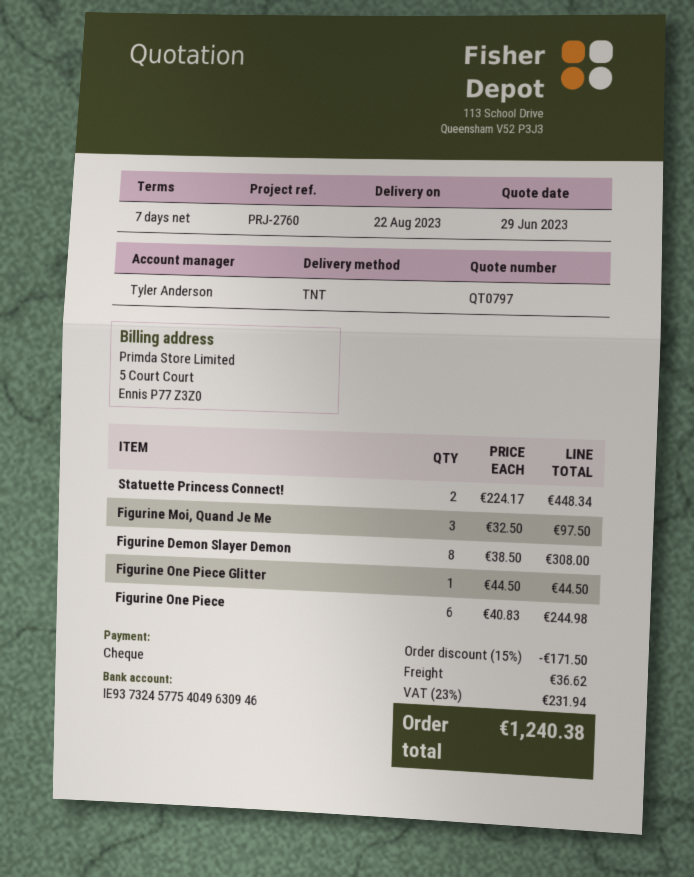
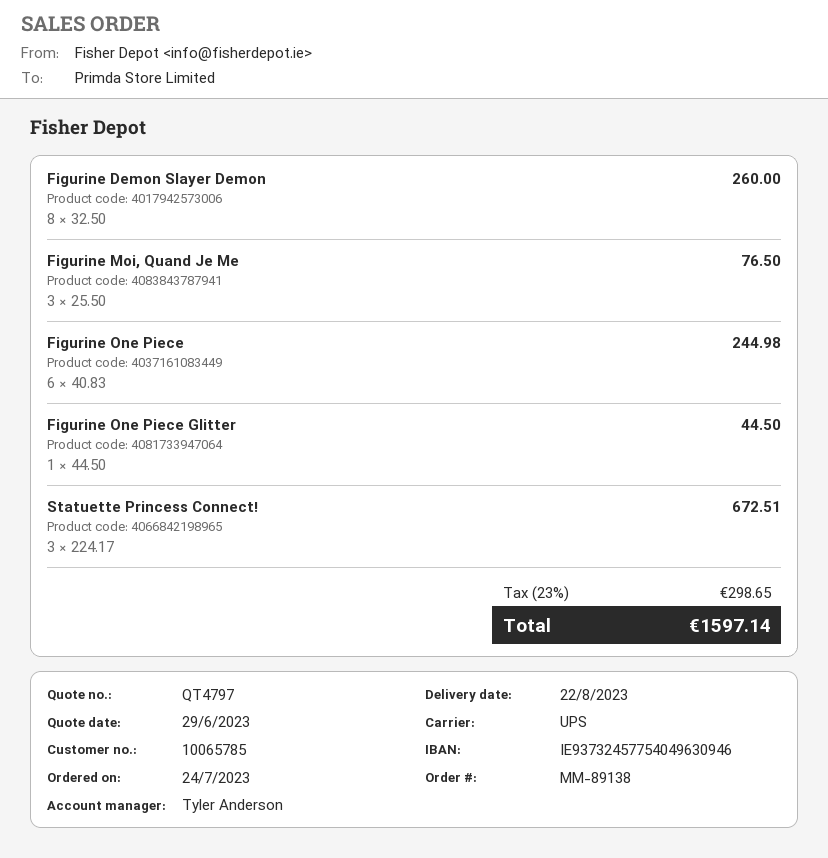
quote number: QT0797 -> QT4797
shipping method: TNT -> UPS
Statuette Princess Connect!: 2 x 224.17 = 448.34 -> 3 x 224.17 = 672.51
Figurine Moi, Quand Je Me: 3 x 32.50 = 97.50 -> 3 x 25.50 = 76.50
Figurine Demon Slayer Demon: 8 x 38.50 = 308.00 -> 8 x 32.50 = 260.00
discount: 15% = 171.50 -> none
shipping: 36.62 -> none
tax: 23% = 231.94 -> 23% = 298.65
total: 1240.38 -> 1597.14

